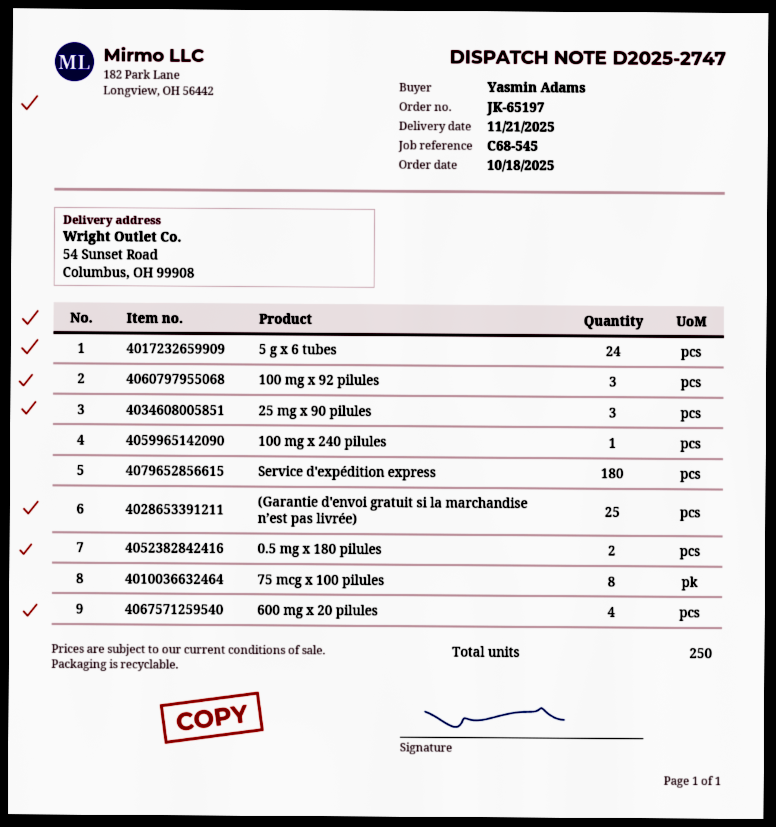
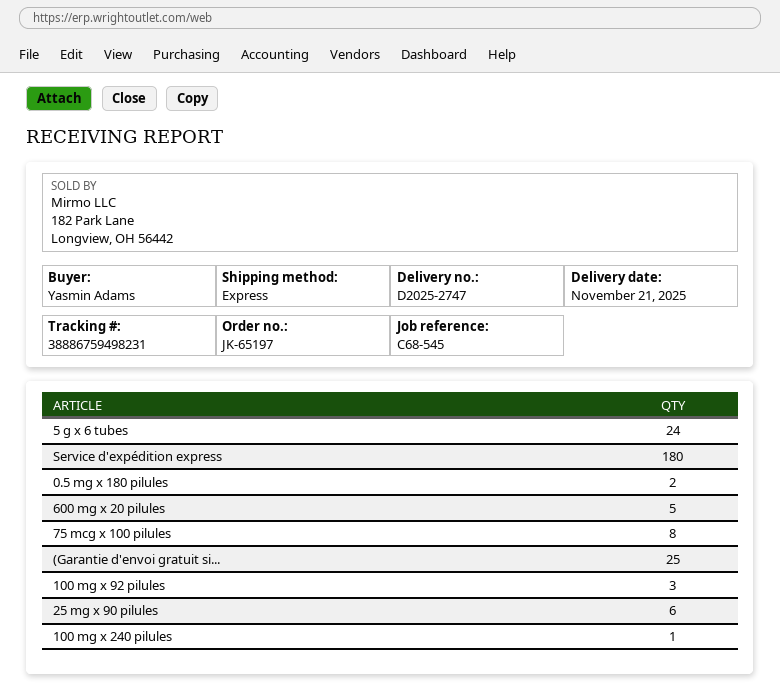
25 mg x 90 pilules: 3 -> 6
600 mg x 20 pilules: 4 -> 5

